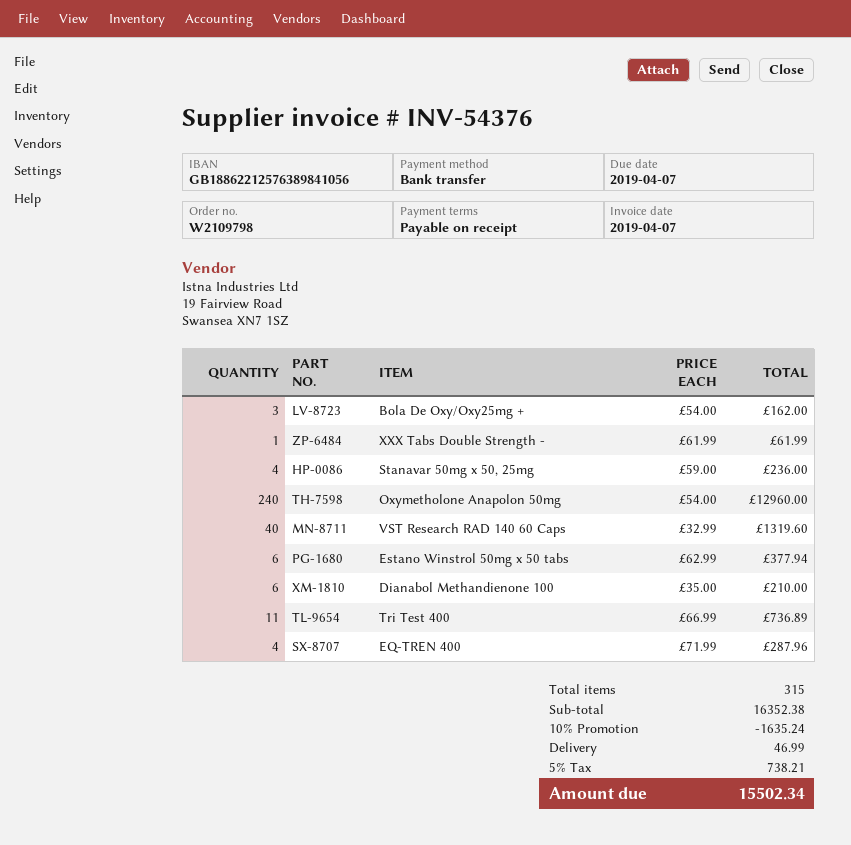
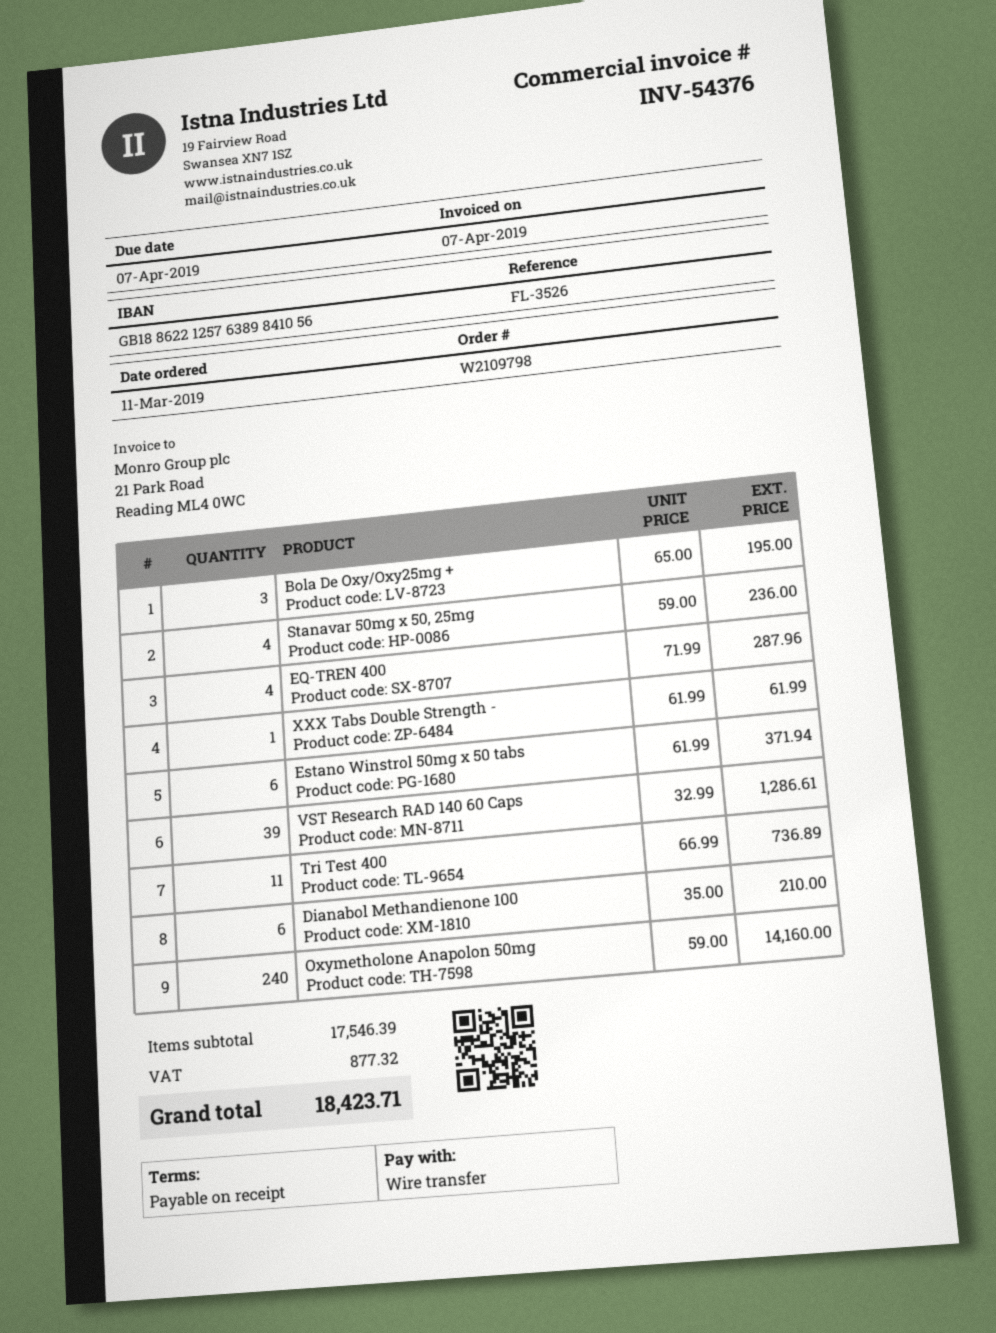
Bola De Oxy/Oxy25mg +: 3 x 54.00 = 162.00 -> 3 x 65.00 = 195.00
Oxymetholone Anapolon 50mg: 240 x 54.00 = 12960.00 -> 240 x 59.00 = 14160.00
VST Research RAD 140 60 Caps: 40 x 32.99 = 1319.60 -> 39 x 32.99 = 1286.61
Estano Winstrol 50mg x 50 tabs: 6 x 62.99 = 377.94 -> 6 x 61.99 = 371.94
subtotal: 16352.38 -> 17546.39
discount: 10% = 1635.24 -> none
shipping: 46.99 -> none
tax: 738.21 -> 877.32
total: 15502.34 -> 18423.71

